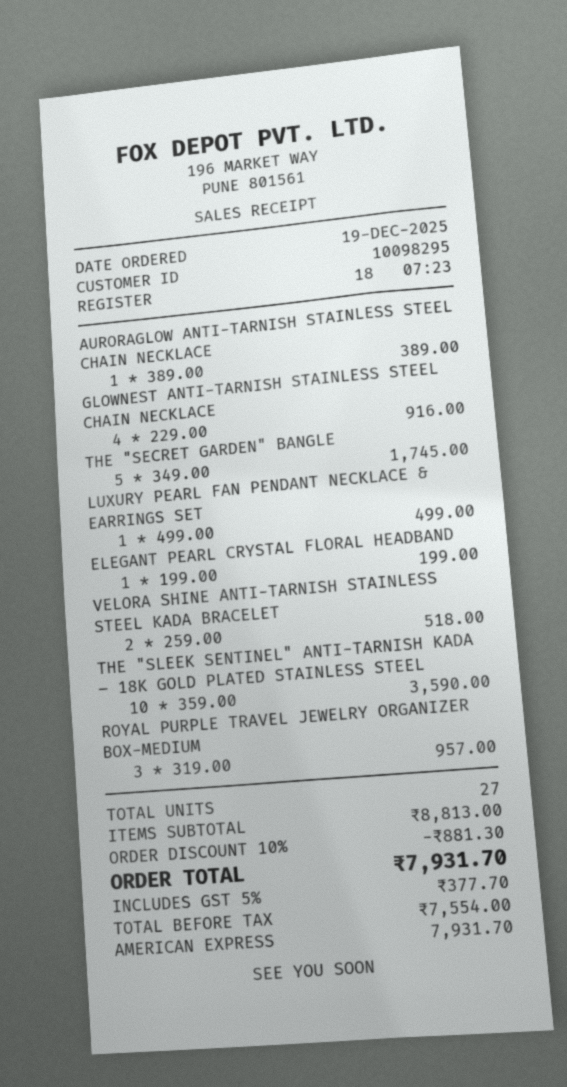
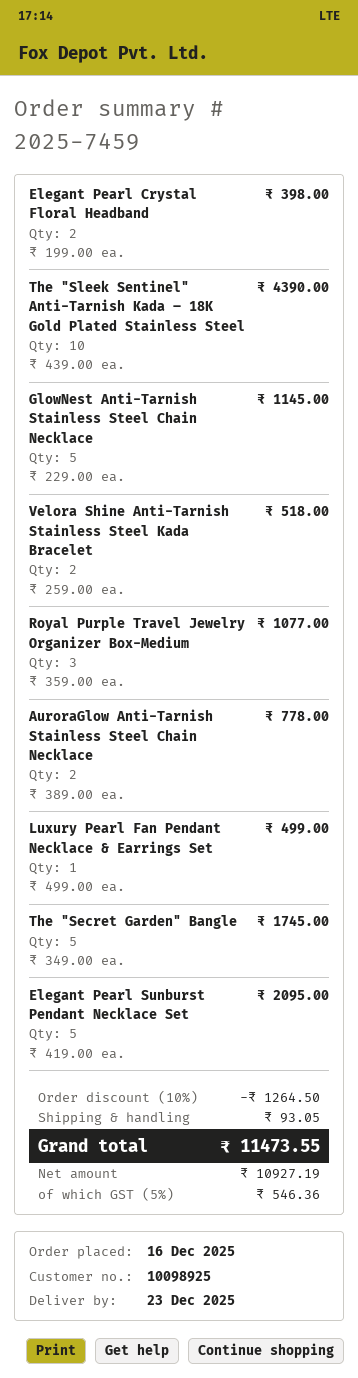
order date: 2025-12-19 -> 2025-12-16
customer number: 10098295 -> 10098925
AURORAGLOW ANTI-TARNISH STAINLESS STEEL CHAIN NECKLACE: 1 x 389.00 = 389.00 -> 2 x 389.00 = 778.00
GLOWNEST ANTI-TARNISH STAINLESS STEEL CHAIN NECKLACE: 4 x 229.00 = 916.00 -> 5 x 229.00 = 1145.00
ELEGANT PEARL CRYSTAL FLORAL HEADBAND: 1 x 199.00 = 199.00 -> 2 x 199.00 = 398.00
THE "SLEEK SENTINEL" ANTI-TARNISH KADA – 18K GOLD PLATED STAINLESS STEEL: 10 x 359.00 = 3590.00 -> 10 x 439.00 = 4390.00
ROYAL PURPLE TRAVEL JEWELRY ORGANIZER BOX-MEDIUM: 3 x 319.00 = 957.00 -> 3 x 359.00 = 1077.00
Elegant Pearl Sunburst Pendant Necklace Set: none -> 5 x 419.00 = 2095.00
discount: 10% = 881.30 -> 10% = 1264.50
shipping: none -> 93.05
net: 7554.00 -> 10927.19
tax: 5% = 377.70 -> 5% = 546.36
total: 7931.70 -> 11473.55

